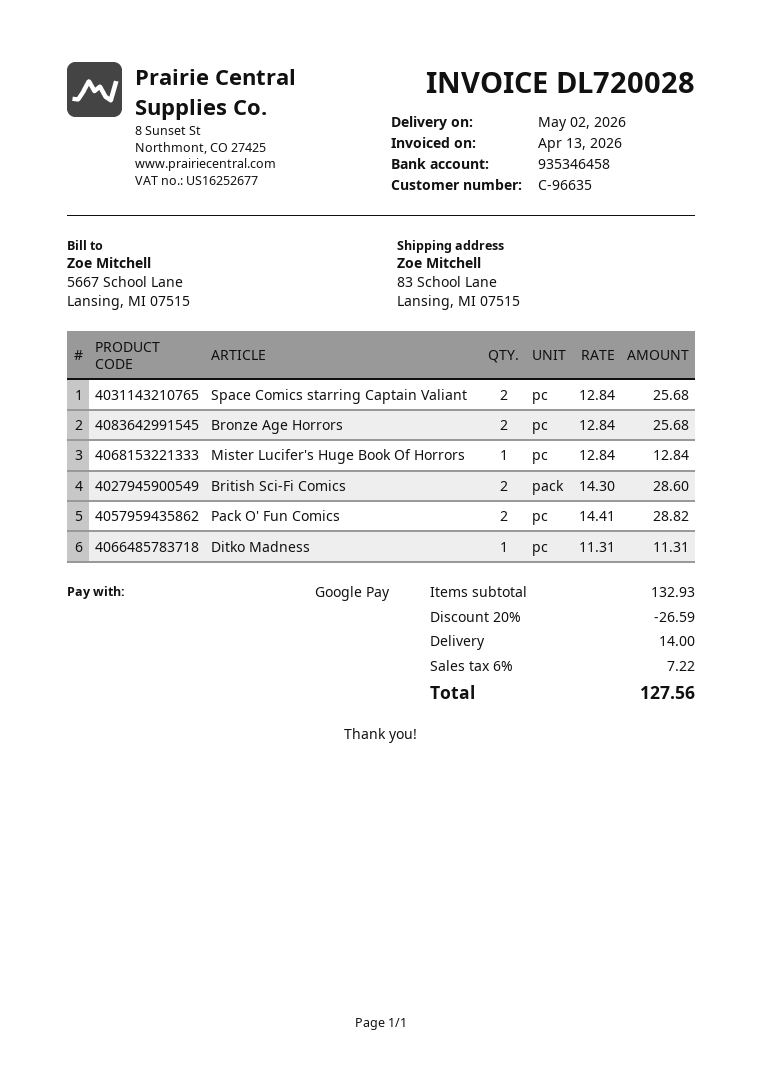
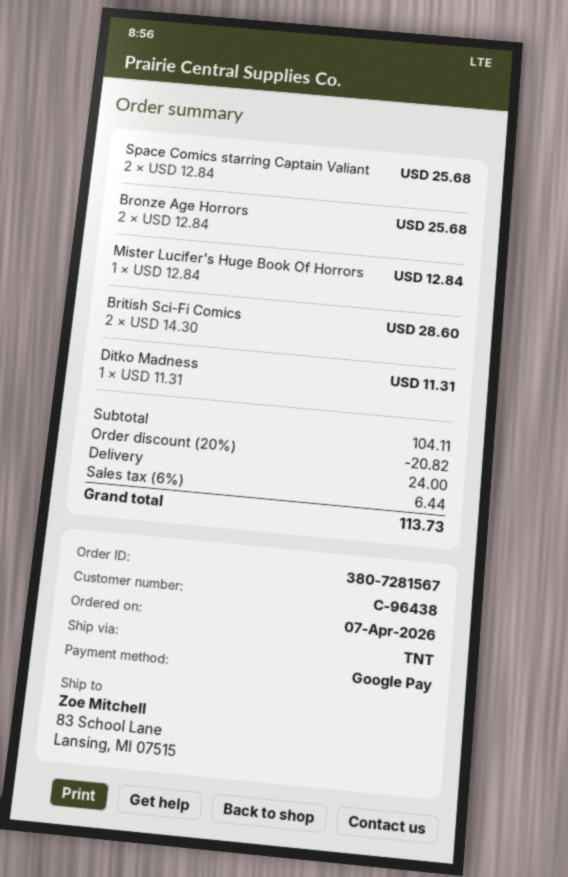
customer number: C-96635 -> C-96438
Pack O' Fun Comics: 2 x 14.41 = 28.82 -> none
subtotal: 132.93 -> 104.11
discount: 20% = 26.59 -> 20% = 20.82
shipping: 14.00 -> 24.00
tax: 6% = 7.22 -> 6% = 6.44
total: 127.56 -> 113.73

